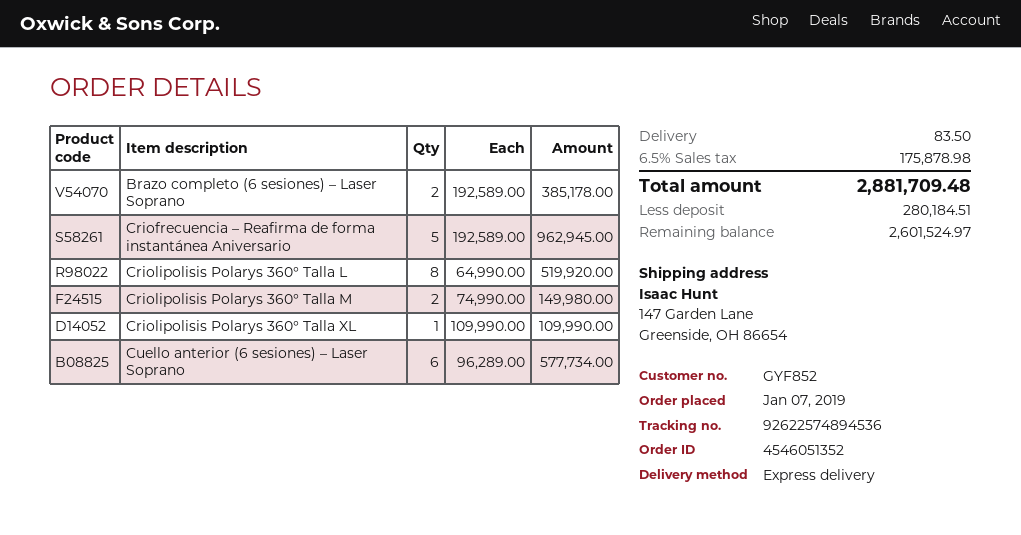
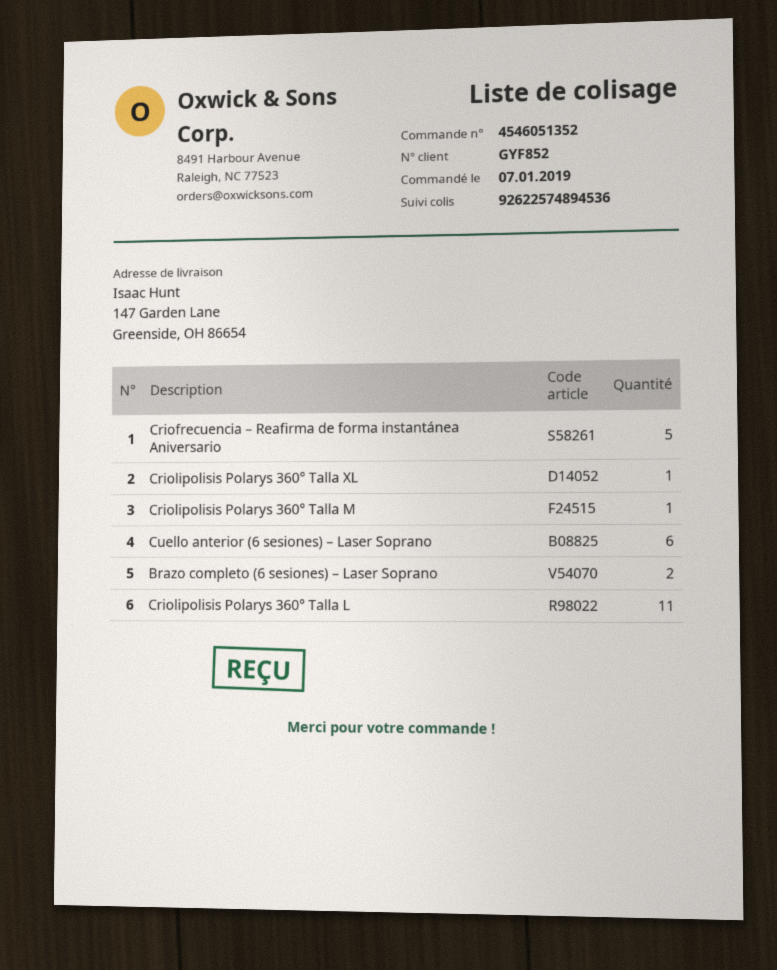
Criolipolisis Polarys 360° Talla L: 8 -> 11
Criolipolisis Polarys 360° Talla M: 2 -> 1

